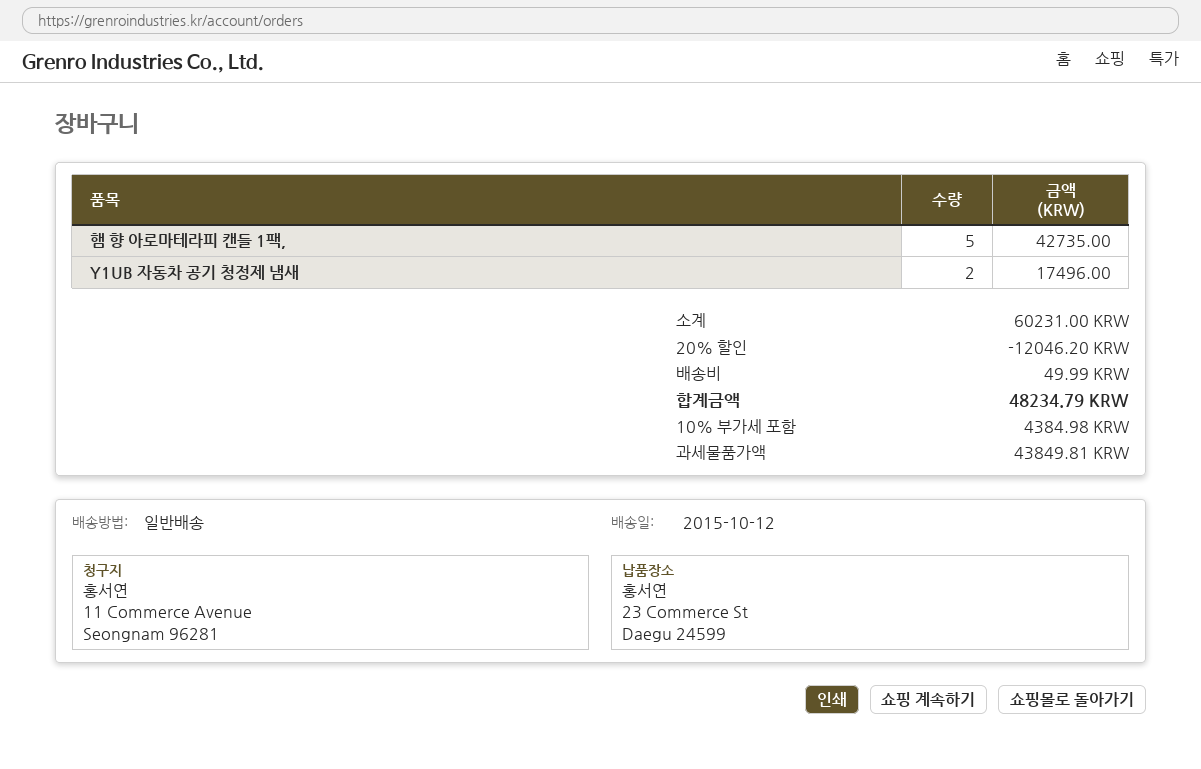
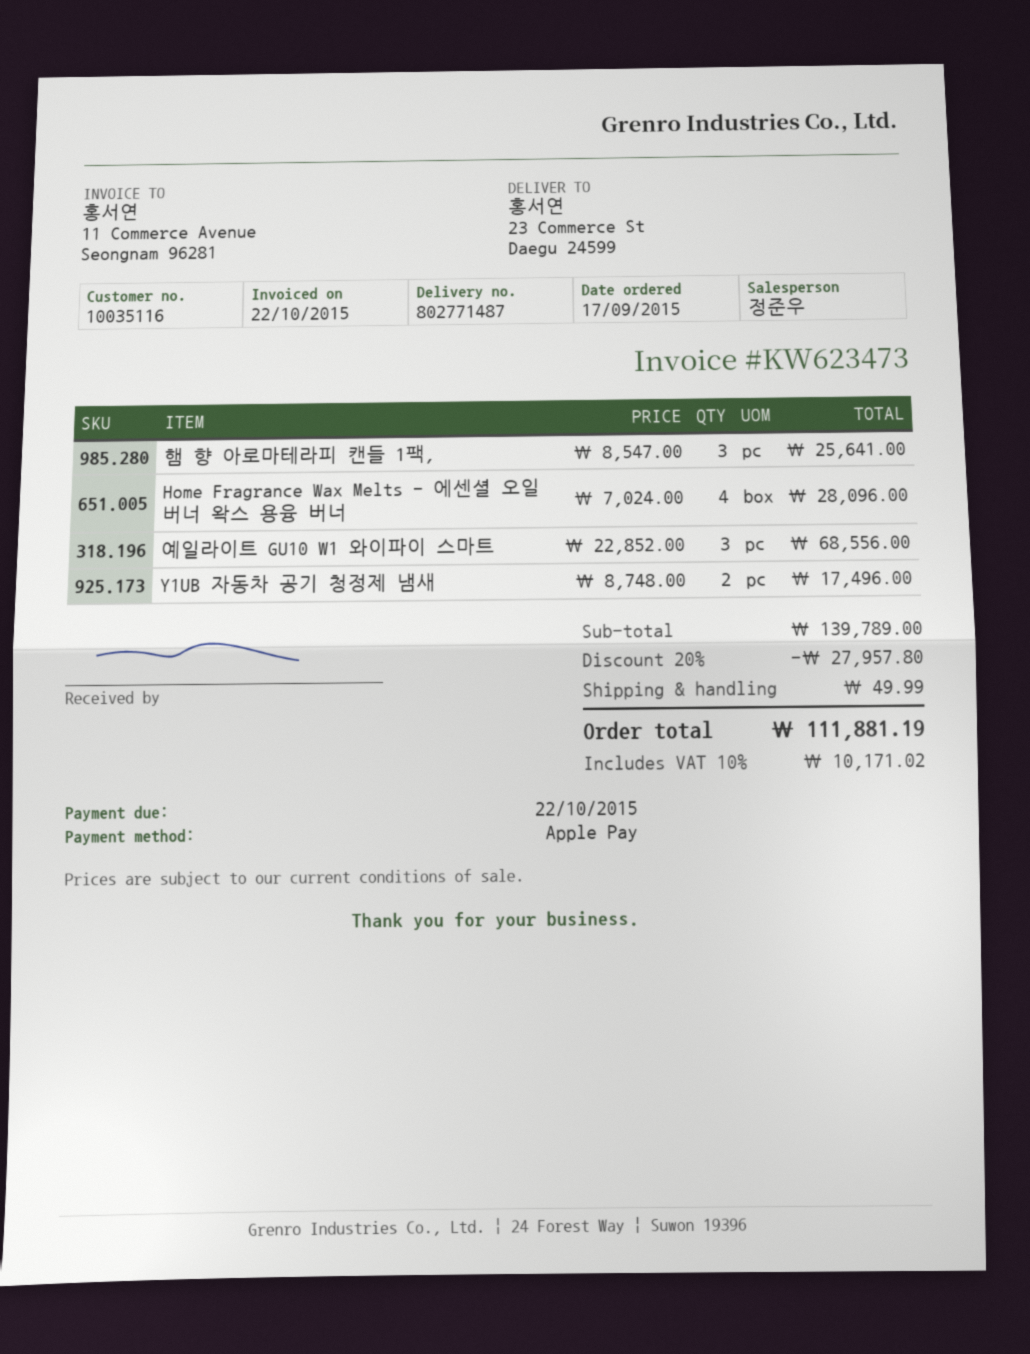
햄 향 아로마테라피 캔들 1팩,: 5 for 42735.00 -> 3 for 25641.00
Home Fragrance Wax Melts - 에센셜 오일 버너 왁스 용융 버너: none -> 4 for 28096.00
예일라이트 GU10 W1 와이파이 스마트: none -> 3 for 68556.00
subtotal: 60231.00 -> 139789.00
discount: 20% = 12046.20 -> 20% = 27957.80
tax: 10% = 4384.98 -> 10% = 10171.02
total: 48234.79 -> 111881.19

